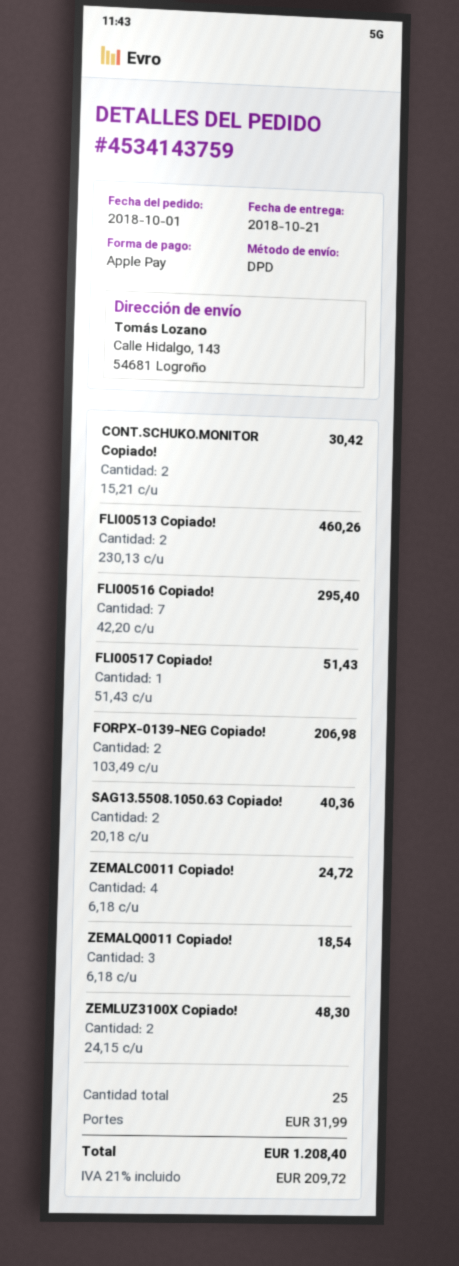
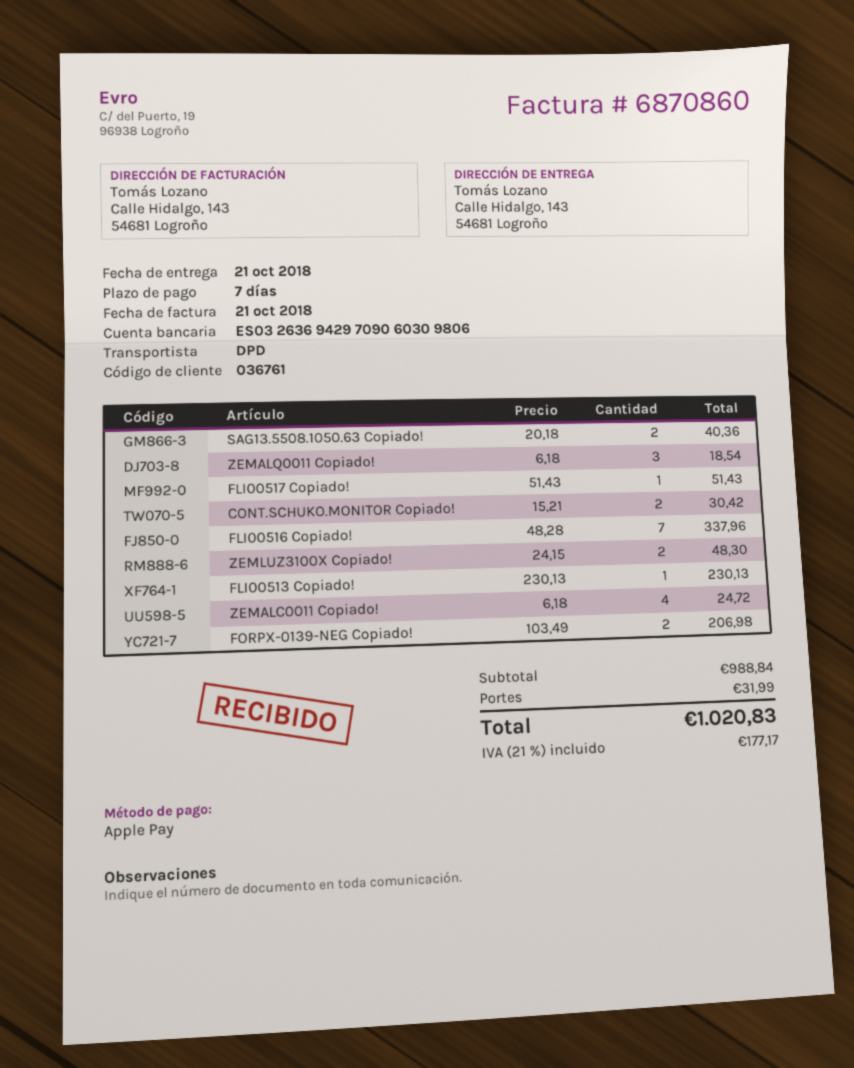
FLI00513 Copiado!: 2 x 230.13 = 460.26 -> 1 x 230.13 = 230.13
FLI00516 Copiado!: 7 x 42.20 = 295.40 -> 7 x 48.28 = 337.96
tax: 21% = 209.72 -> 21% = 177.17
total: 1208.40 -> 1020.83

